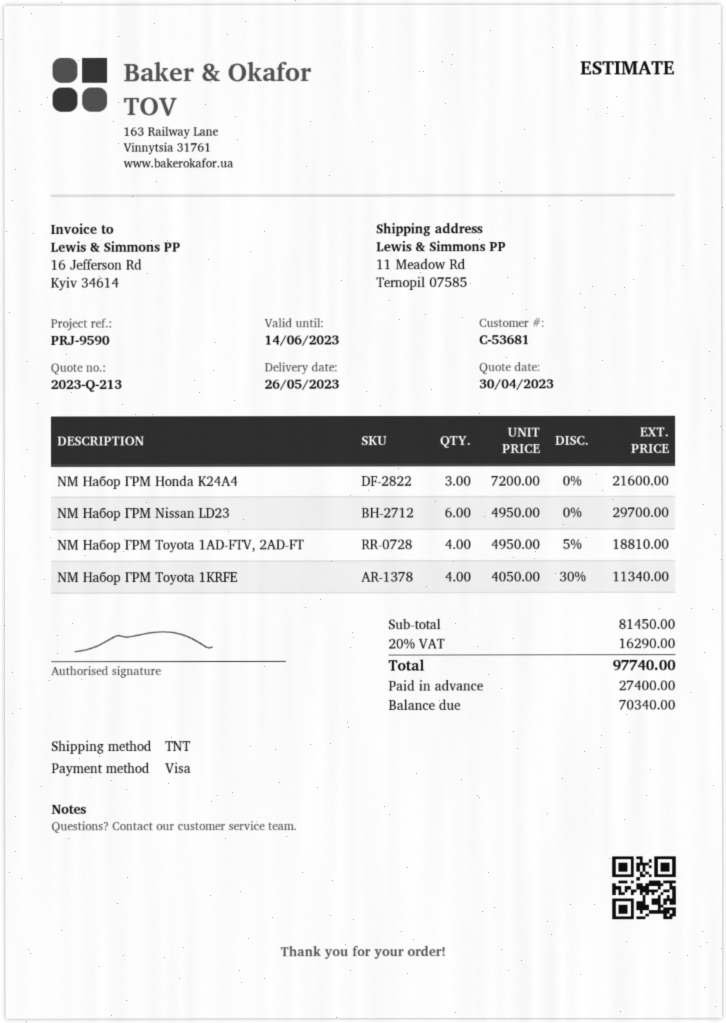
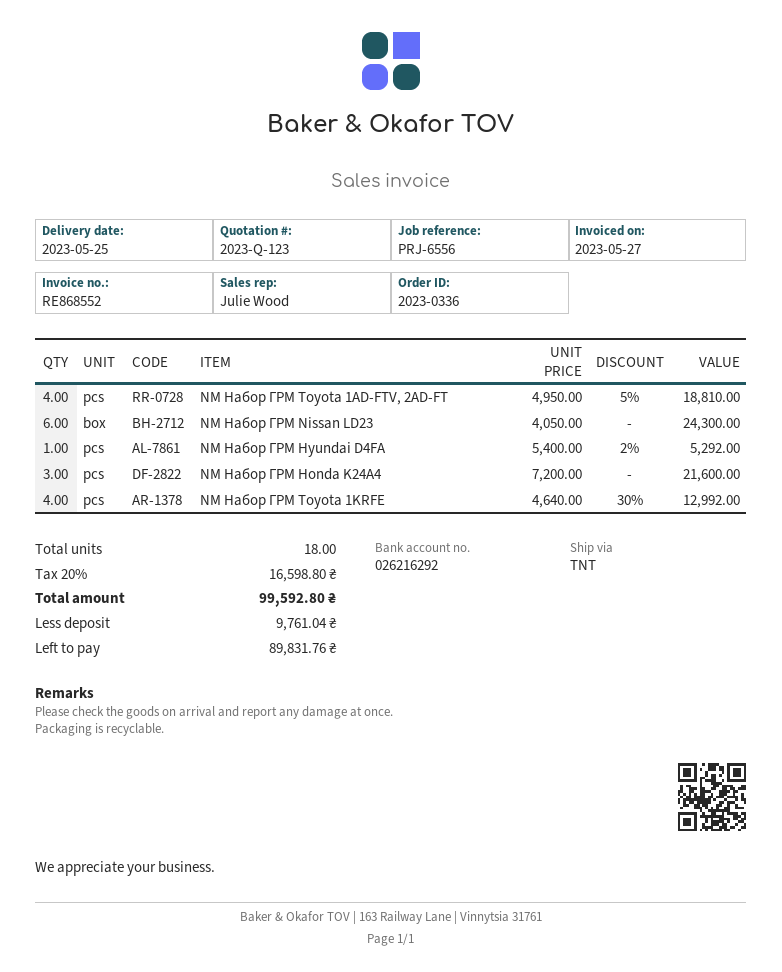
quote number: 2023-Q-213 -> 2023-Q-123
delivery date: 2023-05-26 -> 2023-05-25
reference: PRJ-9590 -> PRJ-6556
NM Набор ГРМ Nissan LD23: 6 x 4950.00 = 29700.00 -> 6 x 4050.00 = 24300.00
NM Набор ГРМ Toyota 1KRFE: 4 x 4050.00 - 30% = 11340.00 -> 4 x 4640.00 - 30% = 12992.00
NM Набор ГРМ Hyundai D4FA: none -> 1 x 5400.00 - 2% = 5292.00
tax: 20% = 16290.00 -> 20% = 16598.80
total: 97740.00 -> 99592.80
deposit: 27400.00 -> 9761.04
balance: 70340.00 -> 89831.76

